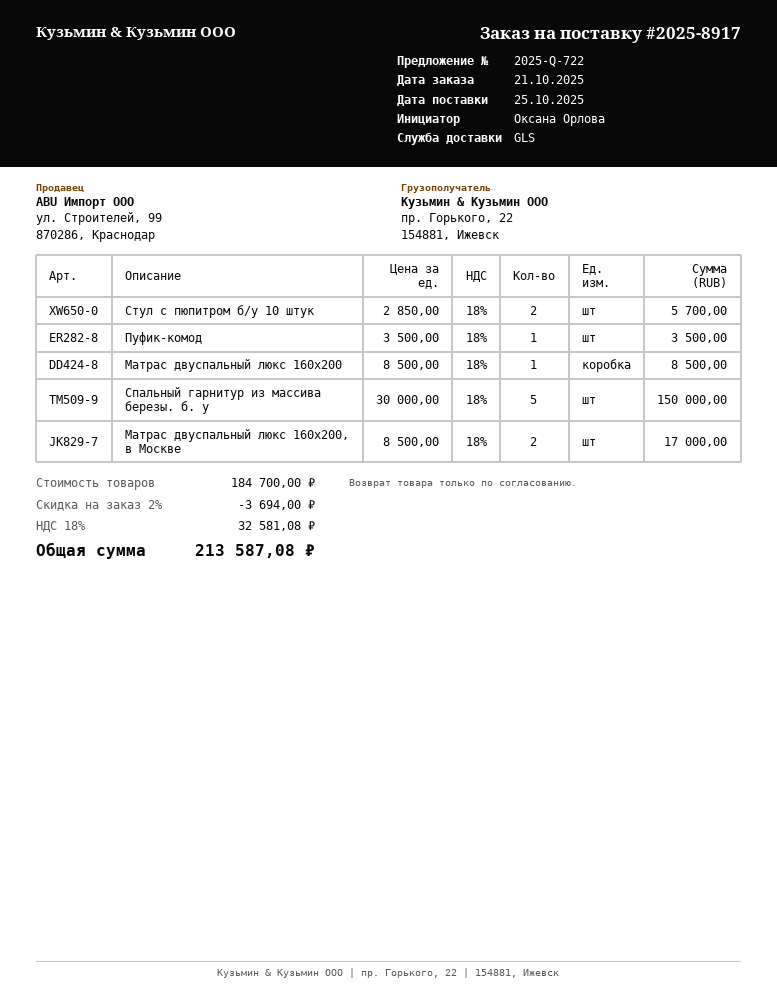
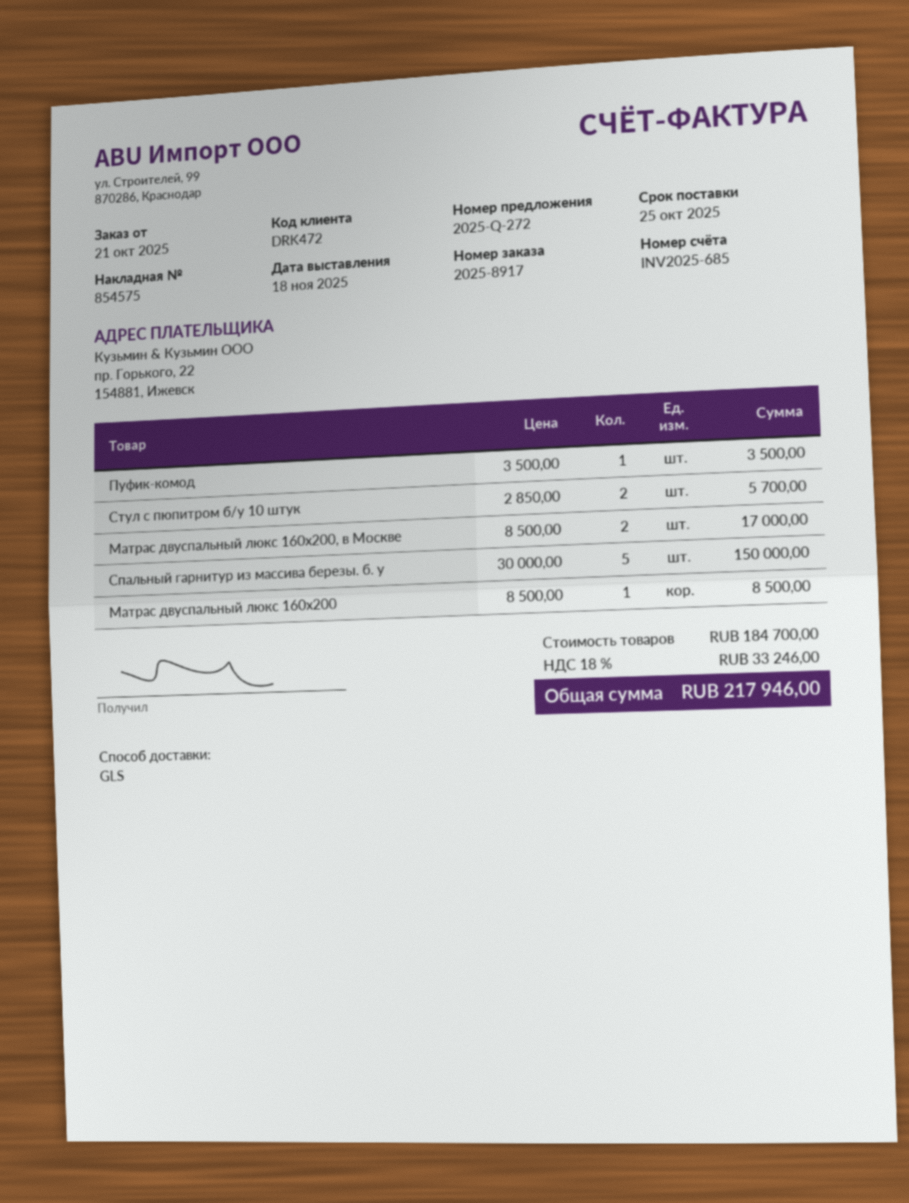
quote number: 2025-Q-722 -> 2025-Q-272
discount: 2% = 3694.00 -> none
tax: 18% = 32581.08 -> 18% = 33246.00
total: 213587.08 -> 217946.00

